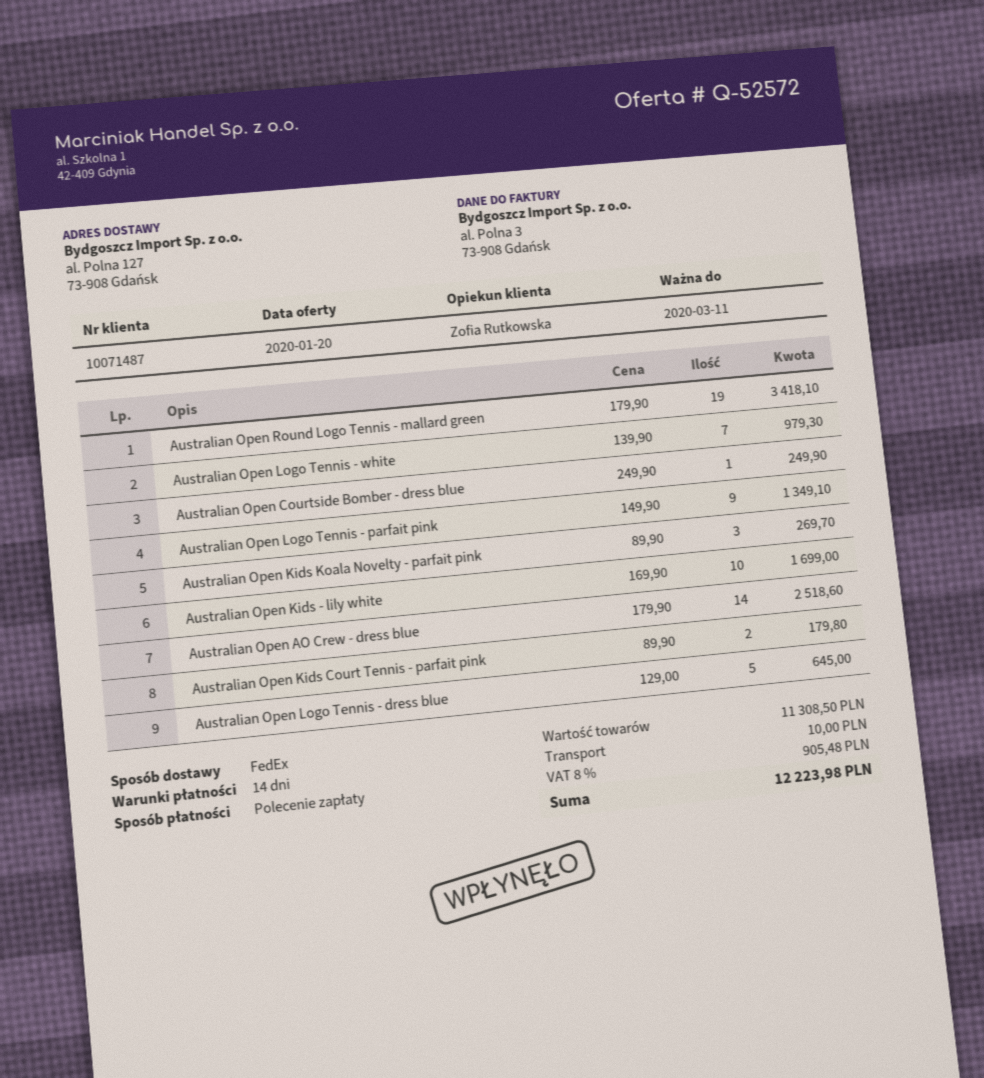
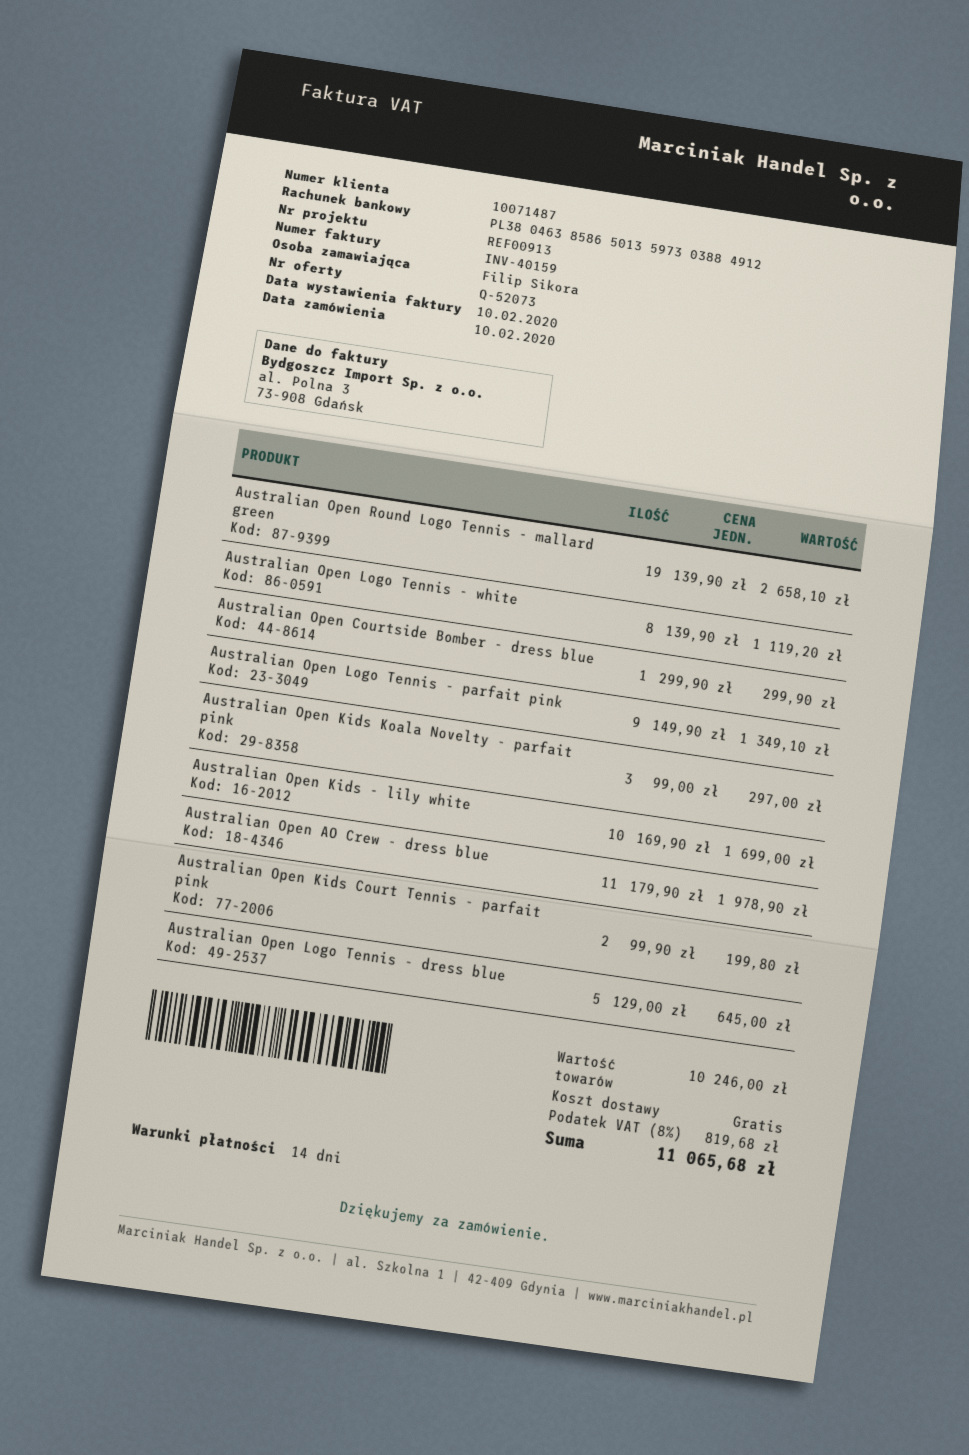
quote number: Q-52572 -> Q-52073
Australian Open Round Logo Tennis - mallard green: 19 x 179.90 = 3418.10 -> 19 x 139.90 = 2658.10
Australian Open Logo Tennis - white: 7 x 139.90 = 979.30 -> 8 x 139.90 = 1119.20
Australian Open Courtside Bomber - dress blue: 1 x 249.90 = 249.90 -> 1 x 299.90 = 299.90
Australian Open Kids Koala Novelty - parfait pink: 3 x 89.90 = 269.70 -> 3 x 99.00 = 297.00
Australian Open AO Crew - dress blue: 14 x 179.90 = 2518.60 -> 11 x 179.90 = 1978.90
Australian Open Kids Court Tennis - parfait pink: 2 x 89.90 = 179.80 -> 2 x 99.90 = 199.80
subtotal: 11308.50 -> 10246.00
shipping: 10.00 -> 0.00
tax: 8% = 905.48 -> 8% = 819.68
total: 12223.98 -> 11065.68

